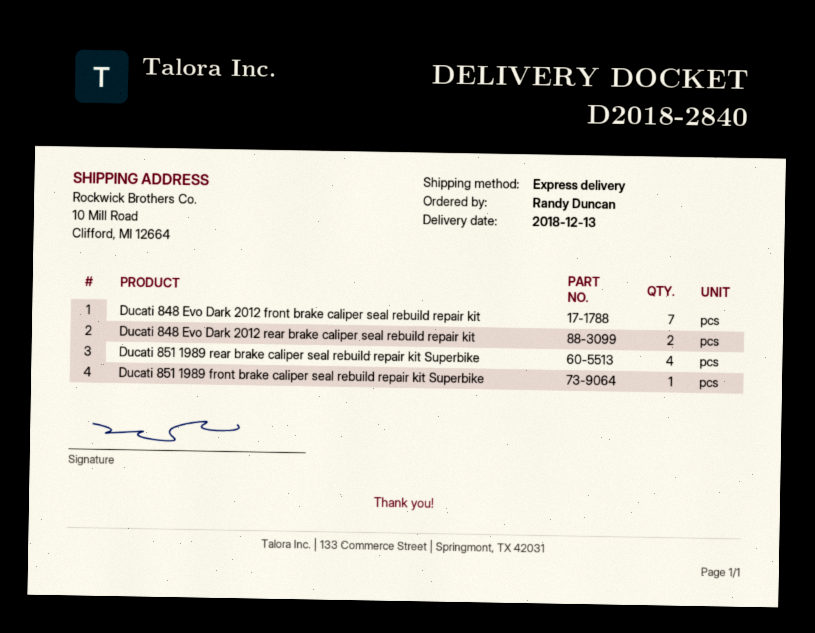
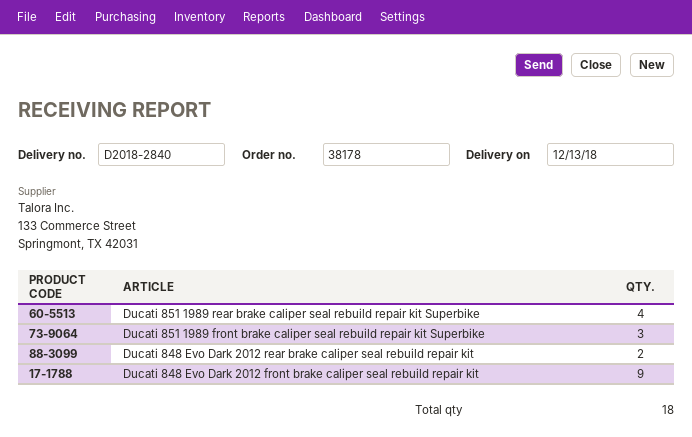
Ducati 848 Evo Dark 2012 front brake caliper seal rebuild repair kit: 7 -> 9
Ducati 851 1989 front brake caliper seal rebuild repair kit Superbike: 1 -> 3

